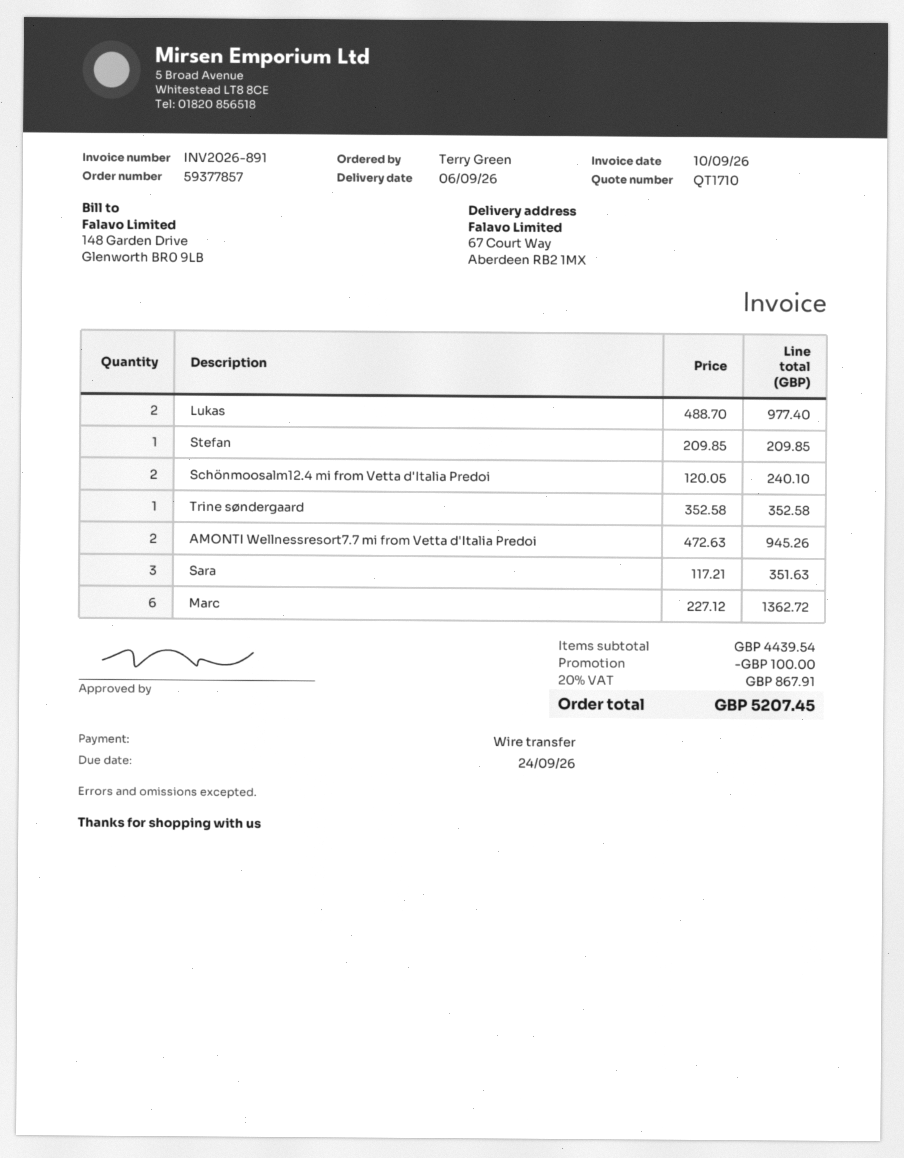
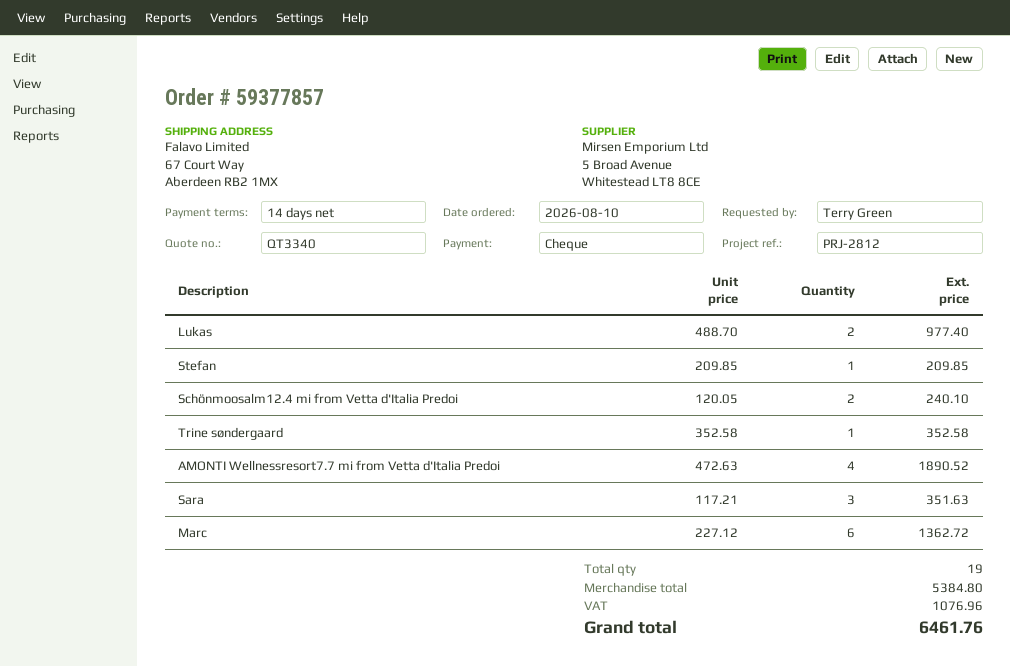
quote number: QT1710 -> QT3340
payment method: bank transfer -> cheque
AMONTI Wellnessresort7.7 mi from Vetta d'Italia Predoi: 2 x 472.63 = 945.26 -> 4 x 472.63 = 1890.52
subtotal: 4439.54 -> 5384.80
discount: 100.00 -> none
tax: 867.91 -> 1076.96
total: 5207.45 -> 6461.76

